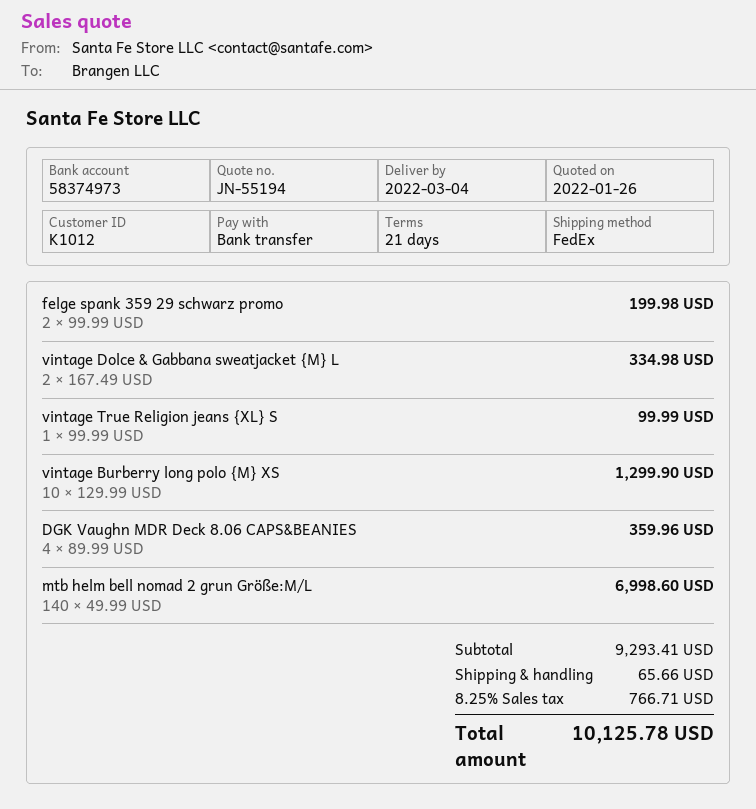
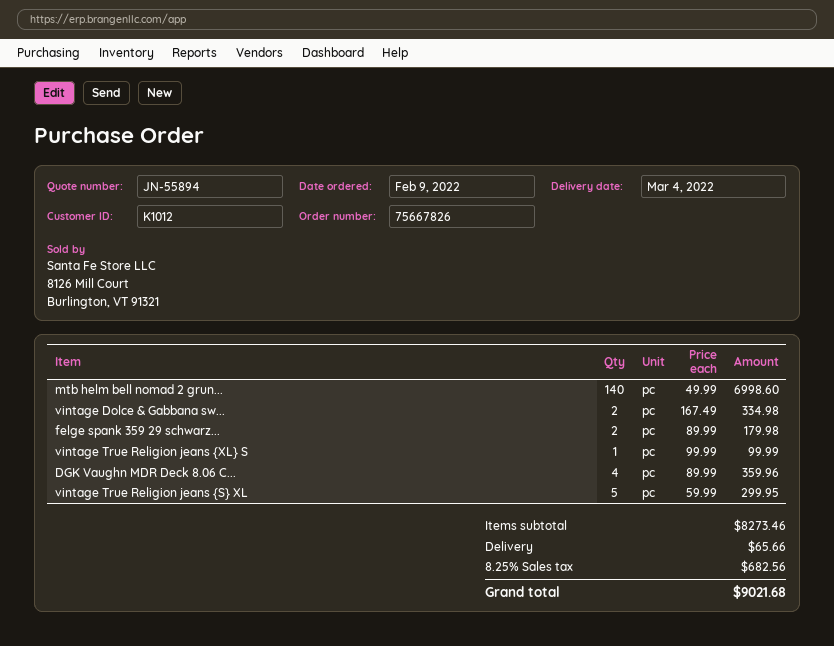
quote number: JN-55194 -> JN-55894
felge spank 359 29 schwarz promo: 2 x 99.99 = 199.98 -> 2 x 89.99 = 179.98
vintage Burberry long polo {M} XS: 10 x 129.99 = 1299.90 -> none
vintage True Religion jeans {S} XL: none -> 5 x 59.99 = 299.95
subtotal: 9293.41 -> 8273.46
tax: 8.25% = 766.71 -> 8.25% = 682.56
total: 10125.78 -> 9021.68

